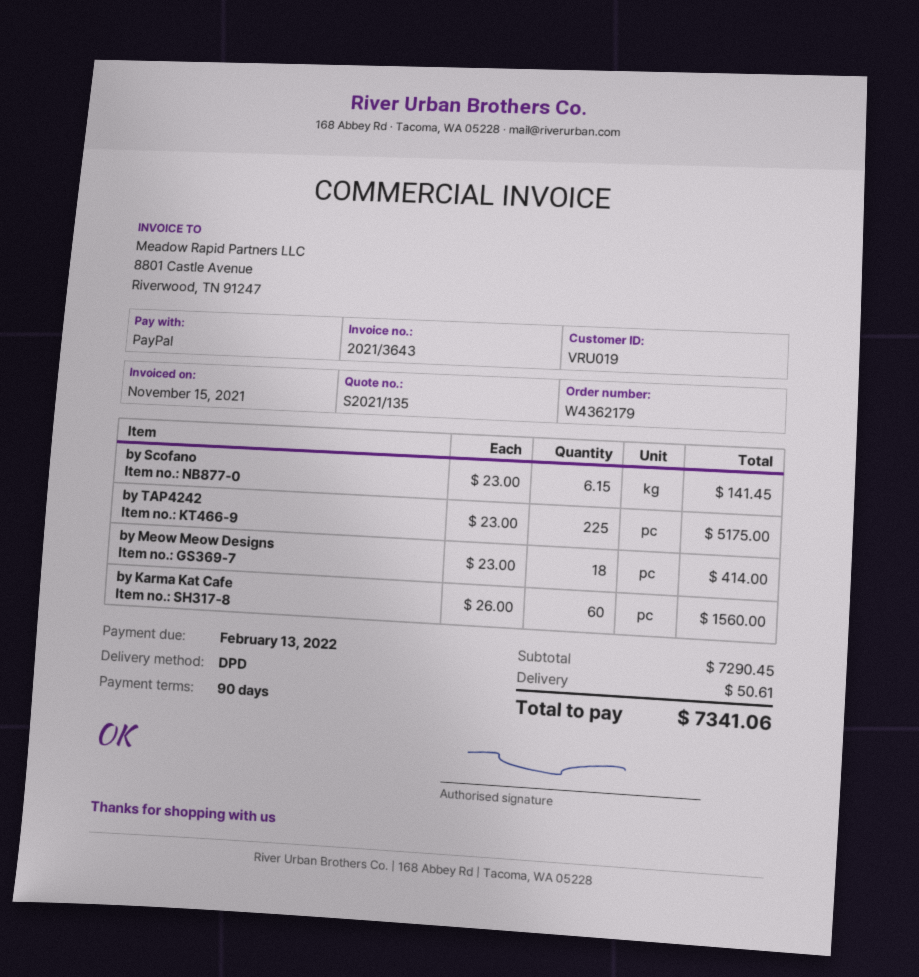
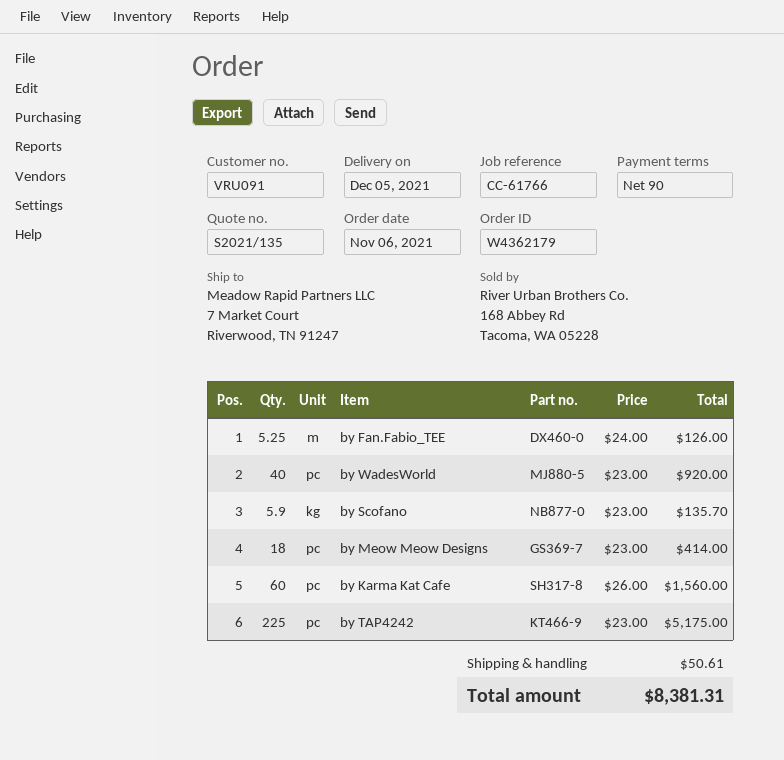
customer number: VRU019 -> VRU091
by Scofano: 6.15 x 23.00 = 141.45 -> 5.9 x 23.00 = 135.70
by Fan.Fabio_TEE: none -> 5.25 x 24.00 = 126.00
by WadesWorld: none -> 40 x 23.00 = 920.00
total: 7341.06 -> 8381.31

